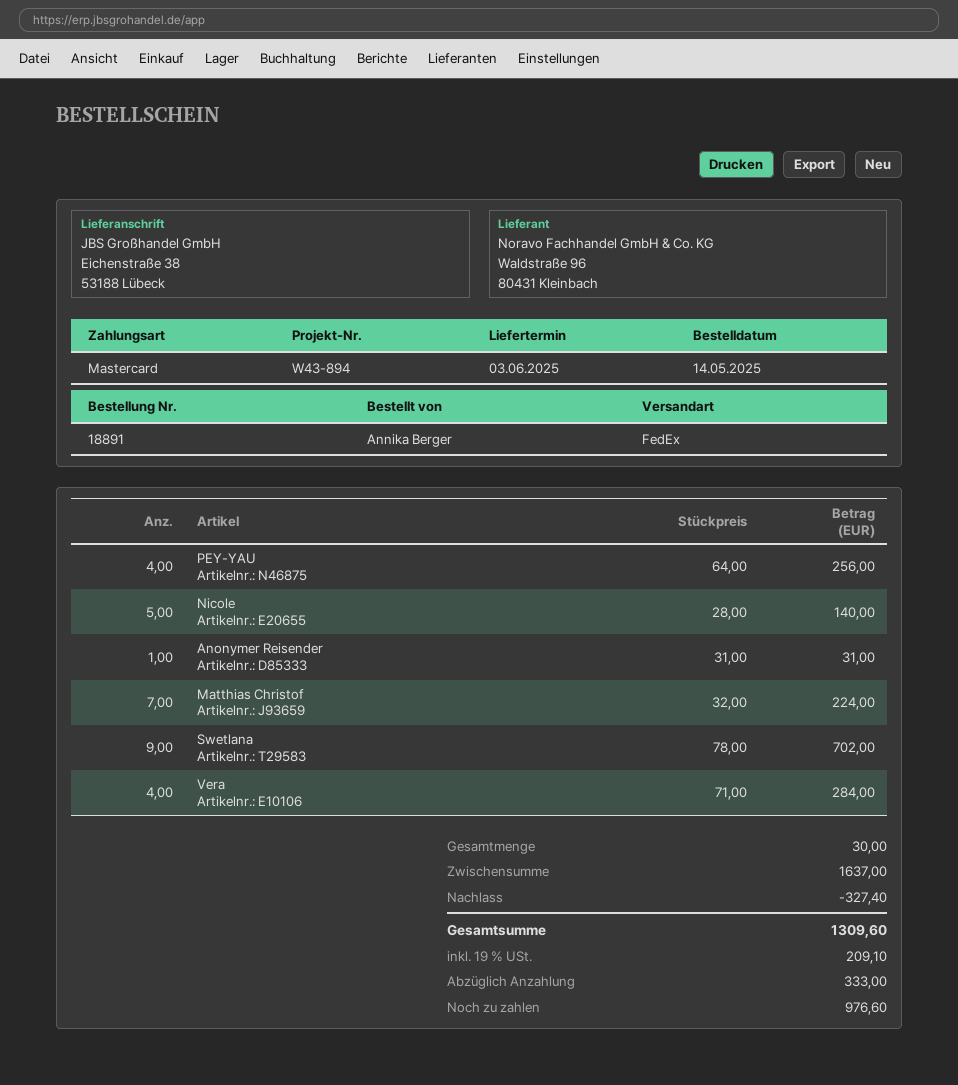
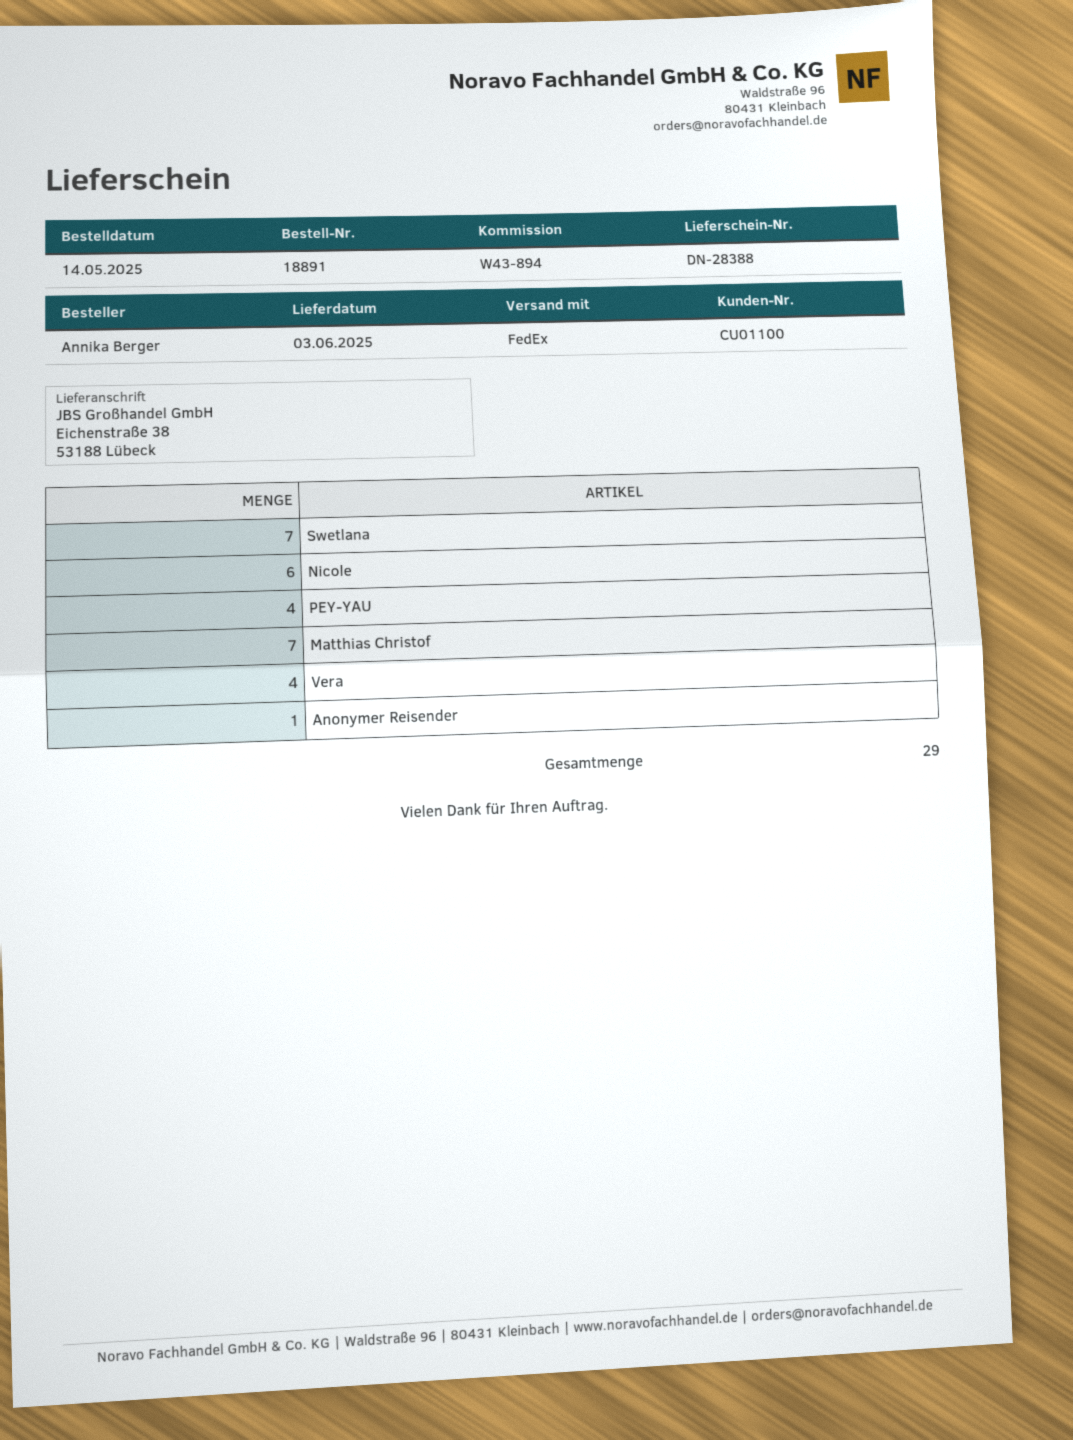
Nicole: 5 -> 6
Swetlana: 9 -> 7
total quantity: 30 -> 29

